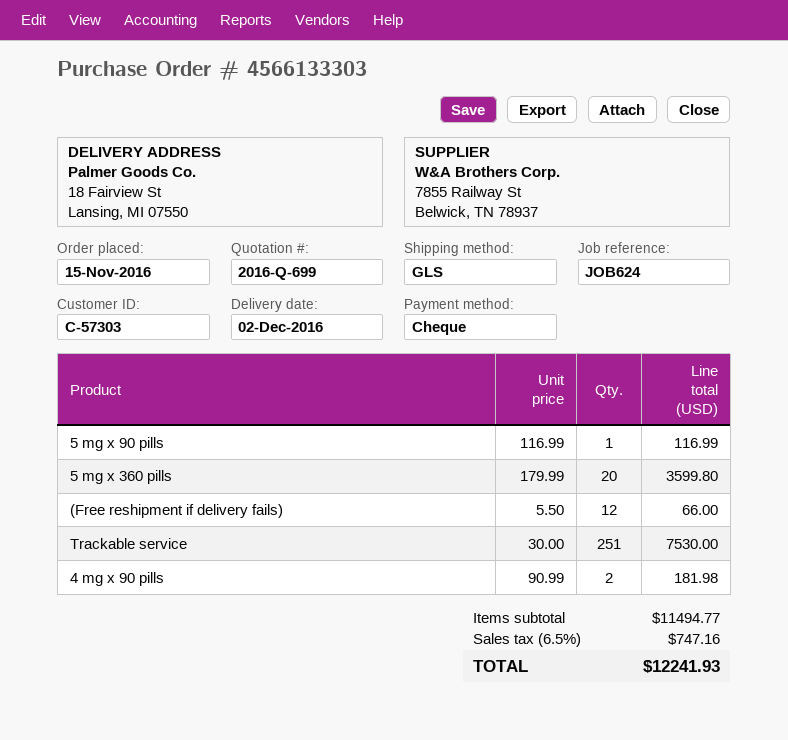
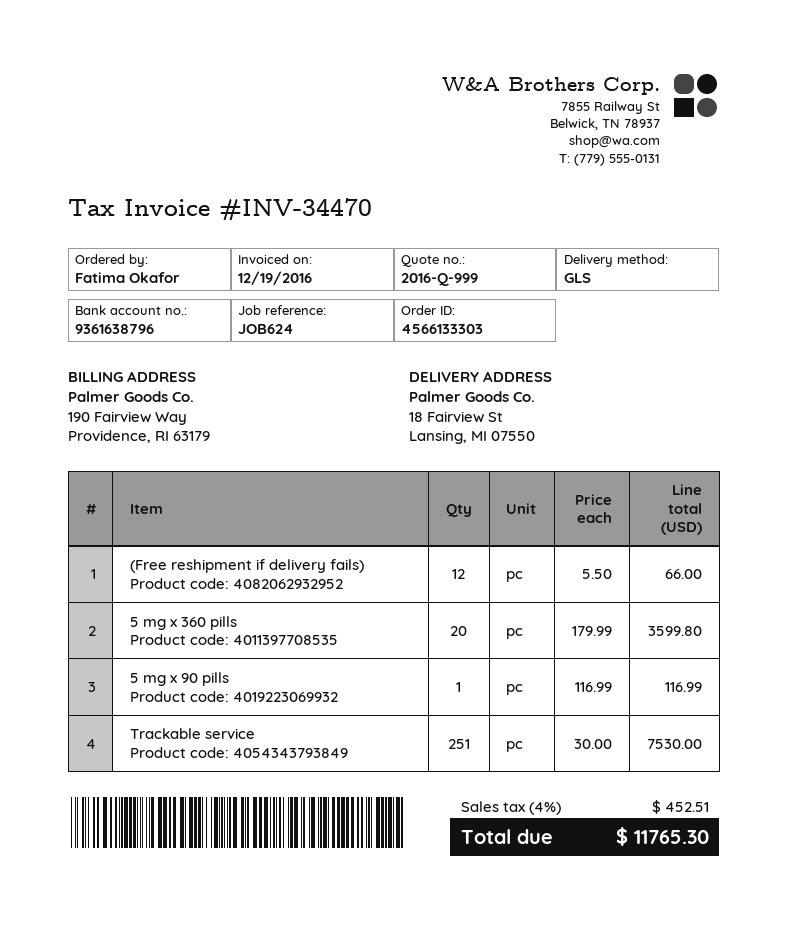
quote number: 2016-Q-699 -> 2016-Q-999
4 mg x 90 pills: 2 x 90.99 = 181.98 -> none
tax: 6.5% = 747.16 -> 4% = 452.51
total: 12241.93 -> 11765.30

